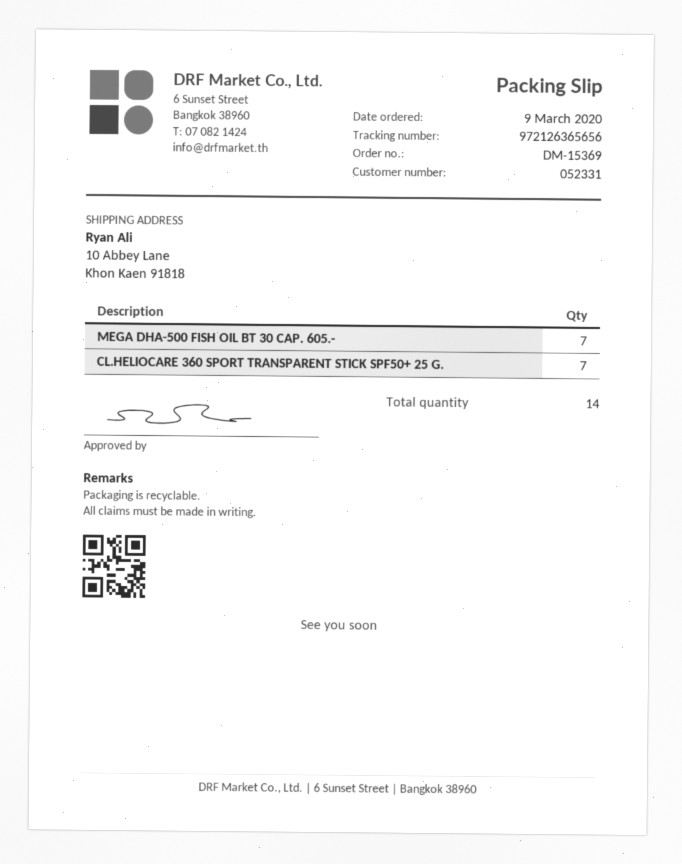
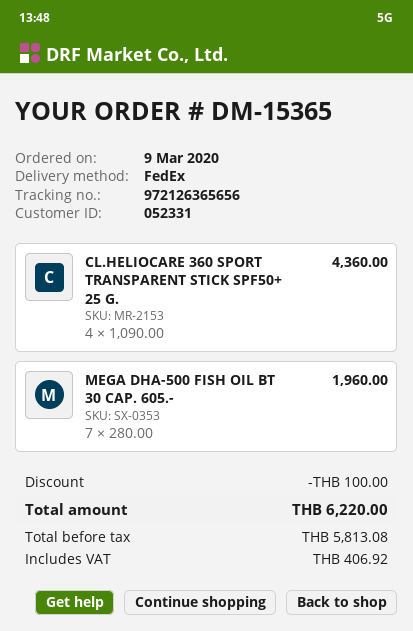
order number: DM-15369 -> DM-15365
CL.HELIOCARE 360 SPORT TRANSPARENT STICK SPF50+ 25 G.: 7 -> 4

